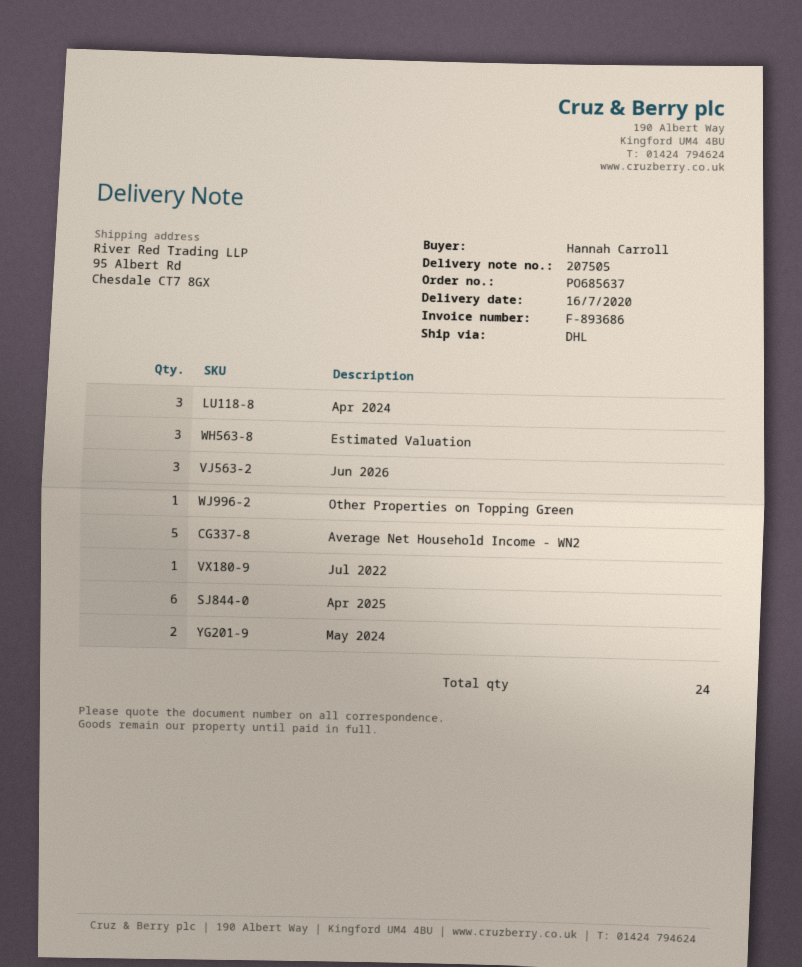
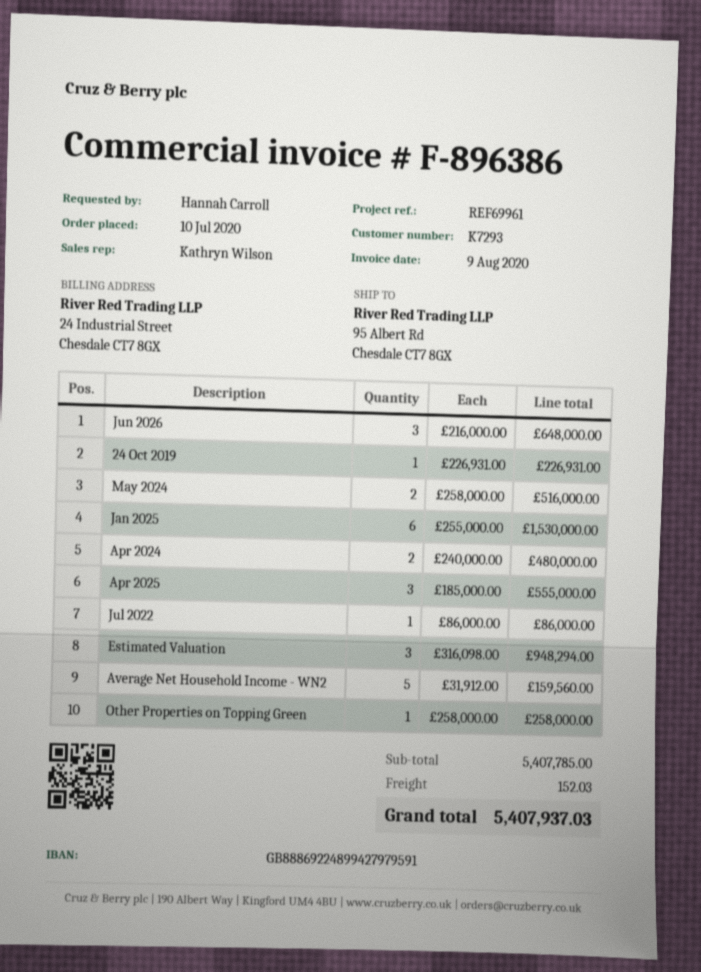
invoice number: F-893686 -> F-896386
Apr 2024: 3 -> 2
Apr 2025: 6 -> 3
24 Oct 2019: none -> 1
Jan 2025: none -> 6

